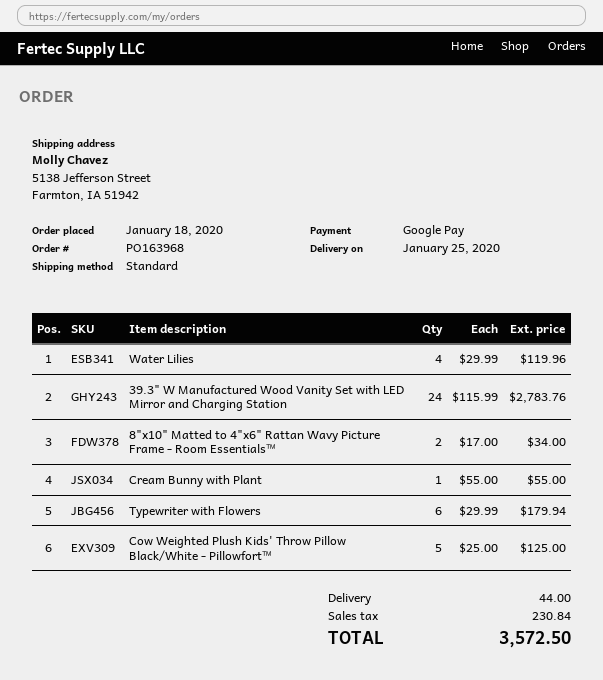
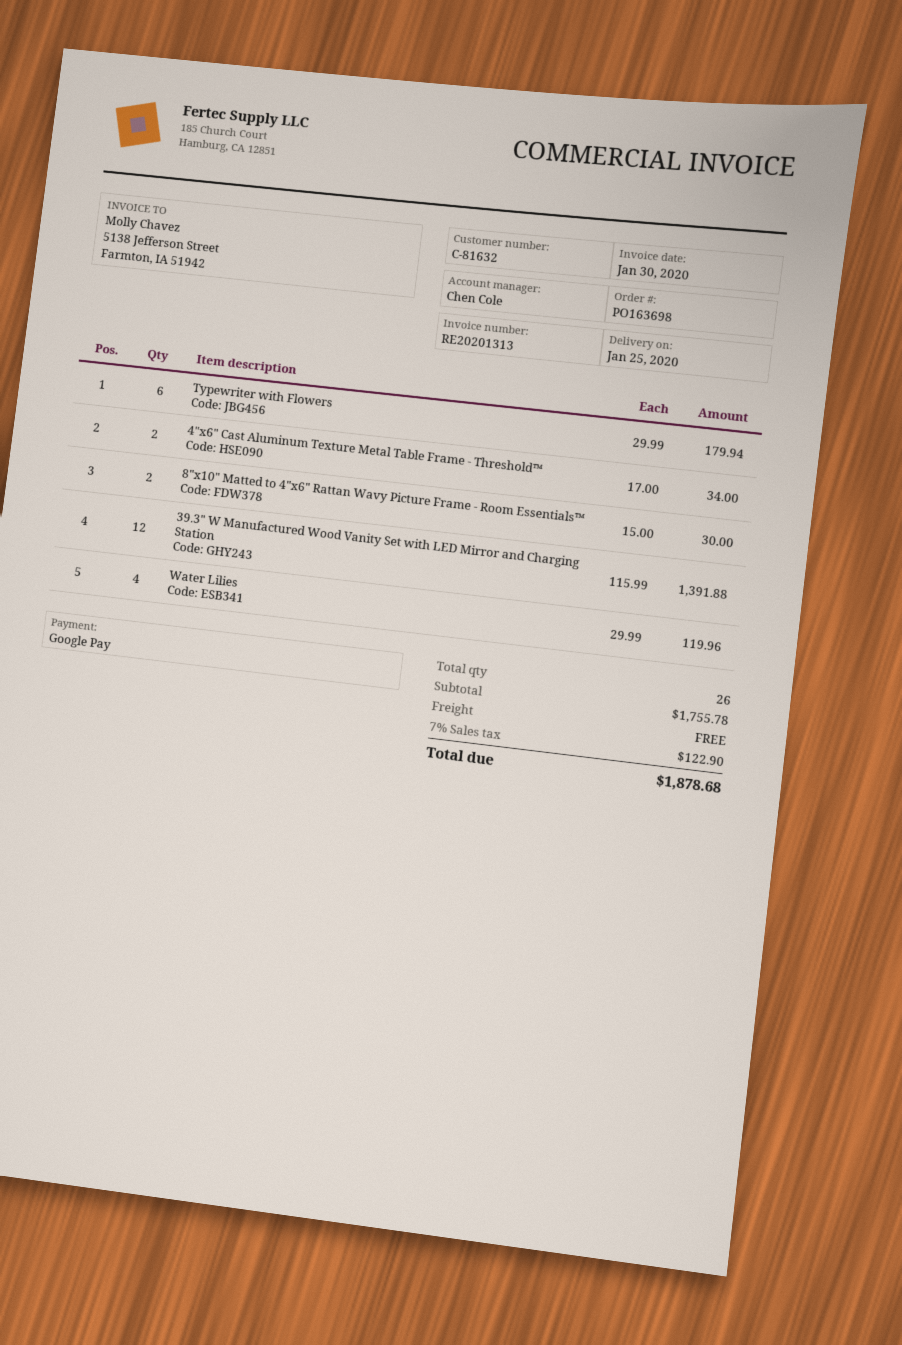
order number: PO163968 -> PO163698
39.3" W Manufactured Wood Vanity Set with LED Mirror and Charging Station: 24 x 115.99 = 2783.76 -> 12 x 115.99 = 1391.88
8"x10" Matted to 4"x6" Rattan Wavy Picture Frame - Room Essentials™: 2 x 17.00 = 34.00 -> 2 x 15.00 = 30.00
Cream Bunny with Plant: 1 x 55.00 = 55.00 -> none
Cow Weighted Plush Kids' Throw Pillow Black/White - Pillowfort™: 5 x 25.00 = 125.00 -> none
4"x6" Cast Aluminum Texture Metal Table Frame - Threshold™: none -> 2 x 17.00 = 34.00
shipping: 44.00 -> 0.00
tax: 230.84 -> 122.90
total: 3572.50 -> 1878.68

